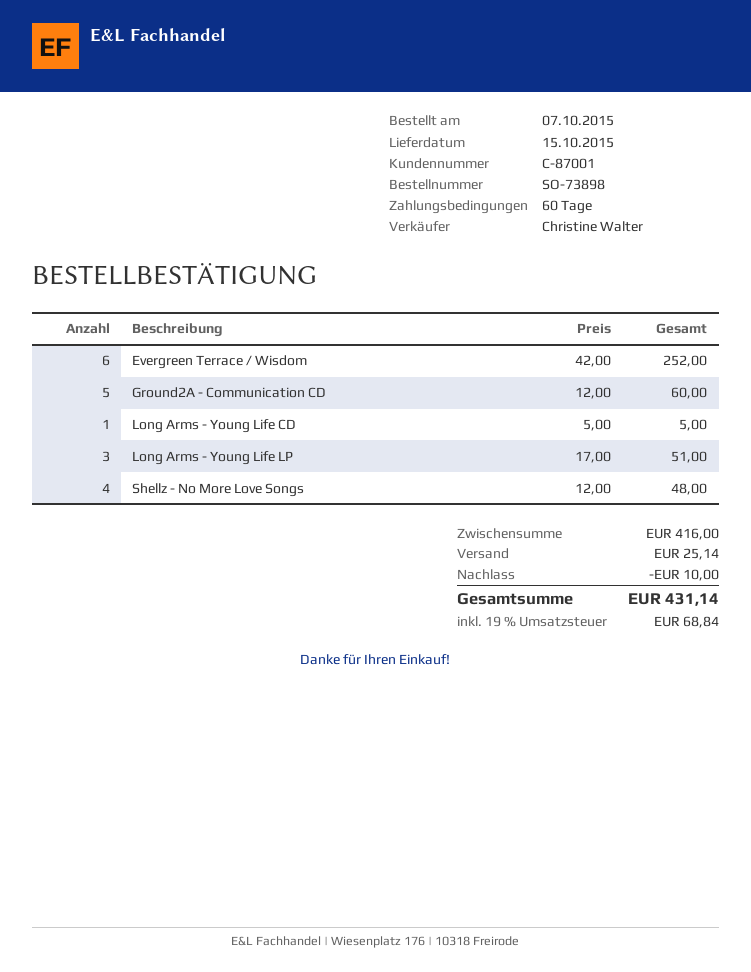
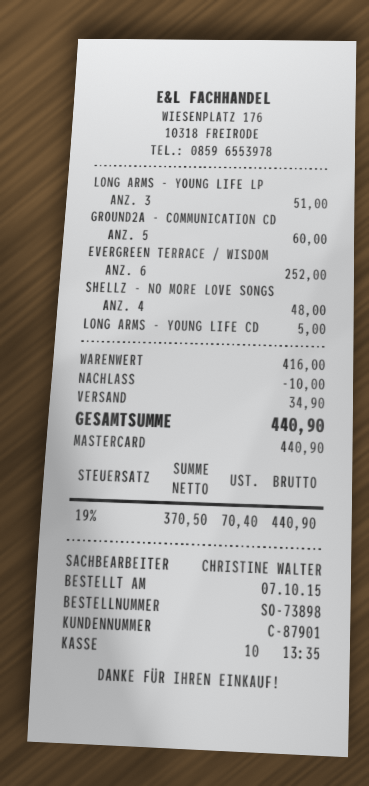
customer number: C-87001 -> C-87901
shipping: 25.14 -> 34.90
tax: 19% = 68.84 -> 19% = 70.40
total: 431.14 -> 440.90

